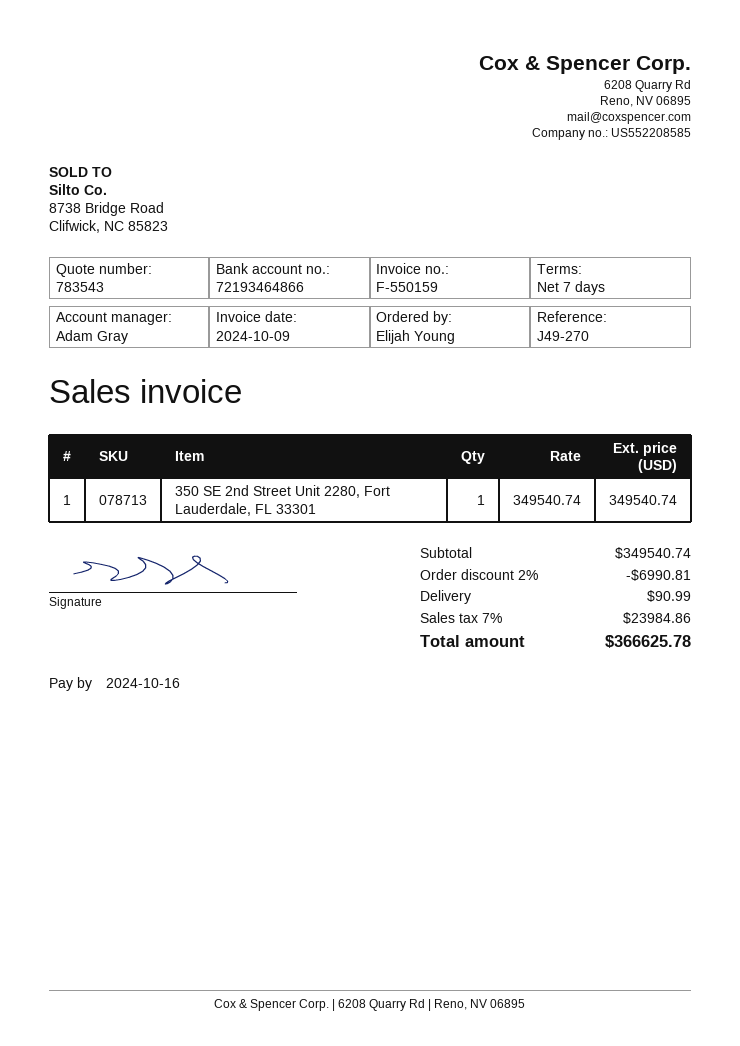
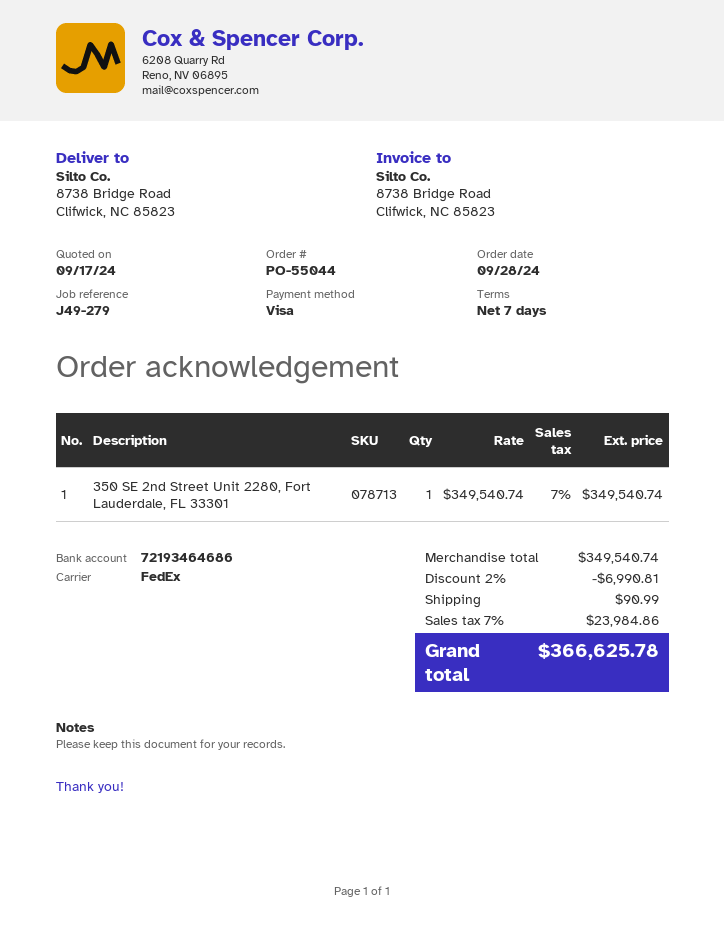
reference: J49-270 -> J49-279
bank account: 72193464866 -> 72193464686

